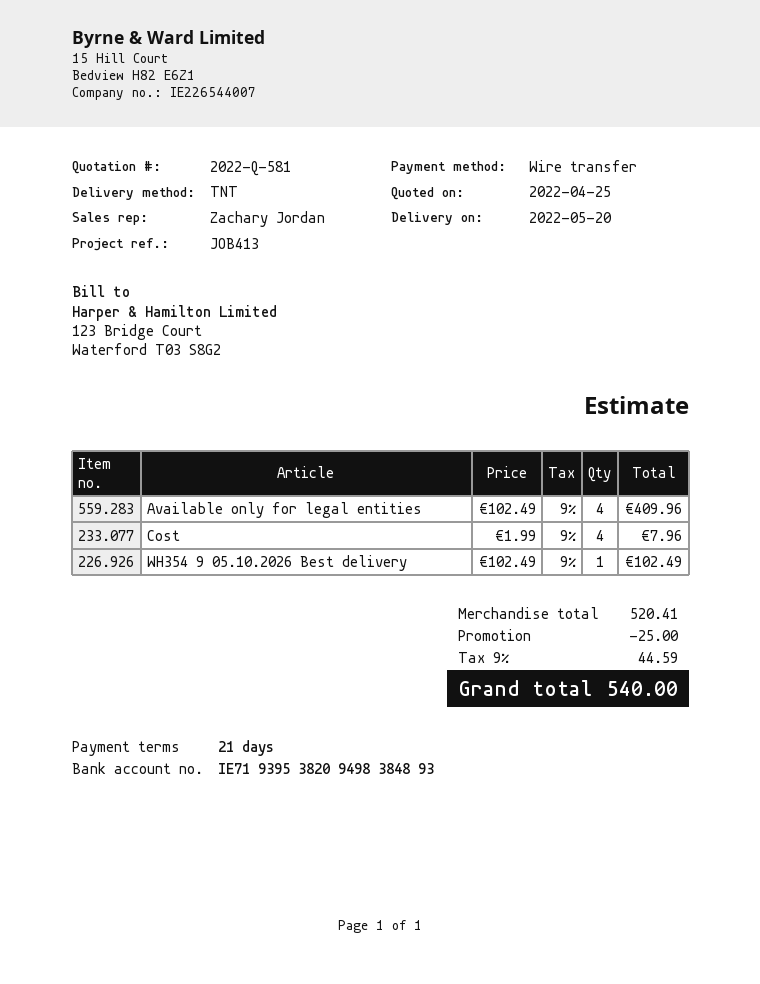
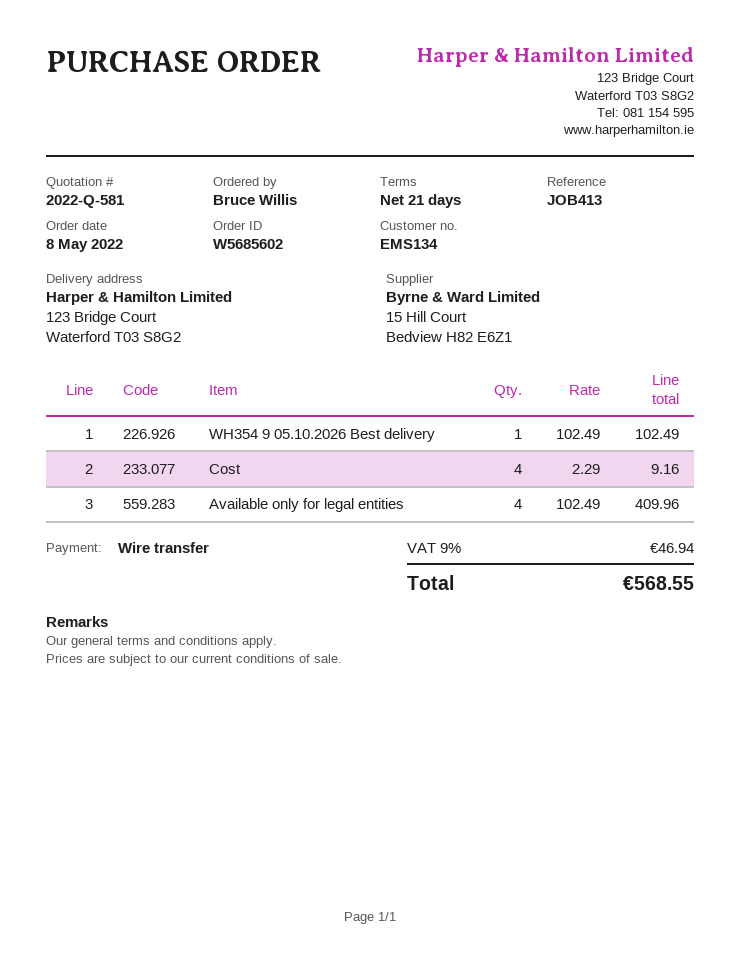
Cost: 4 x 1.99 = 7.96 -> 4 x 2.29 = 9.16
discount: 25.00 -> none
tax: 9% = 44.59 -> 9% = 46.94
total: 540.00 -> 568.55

